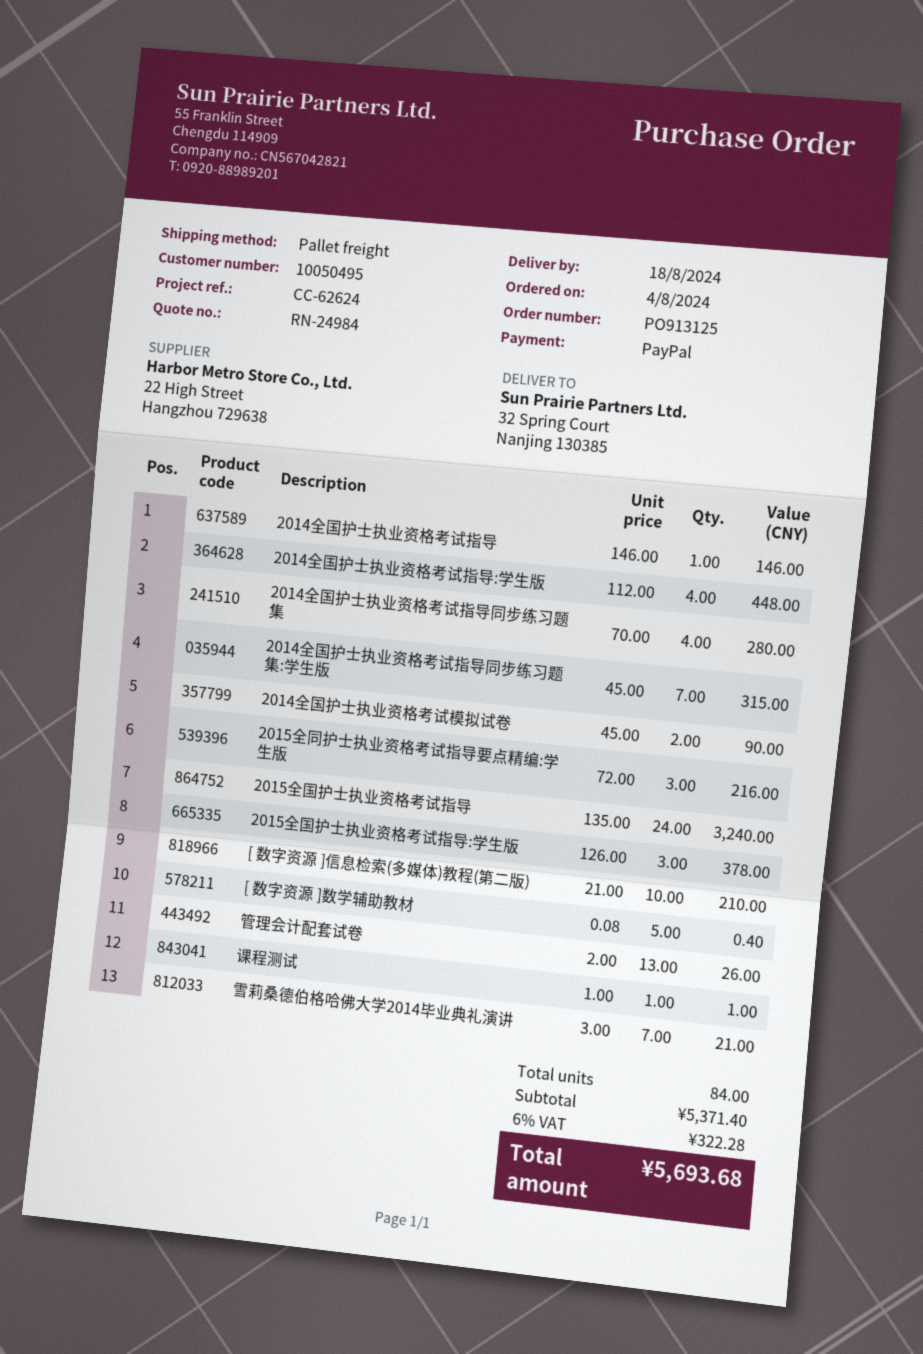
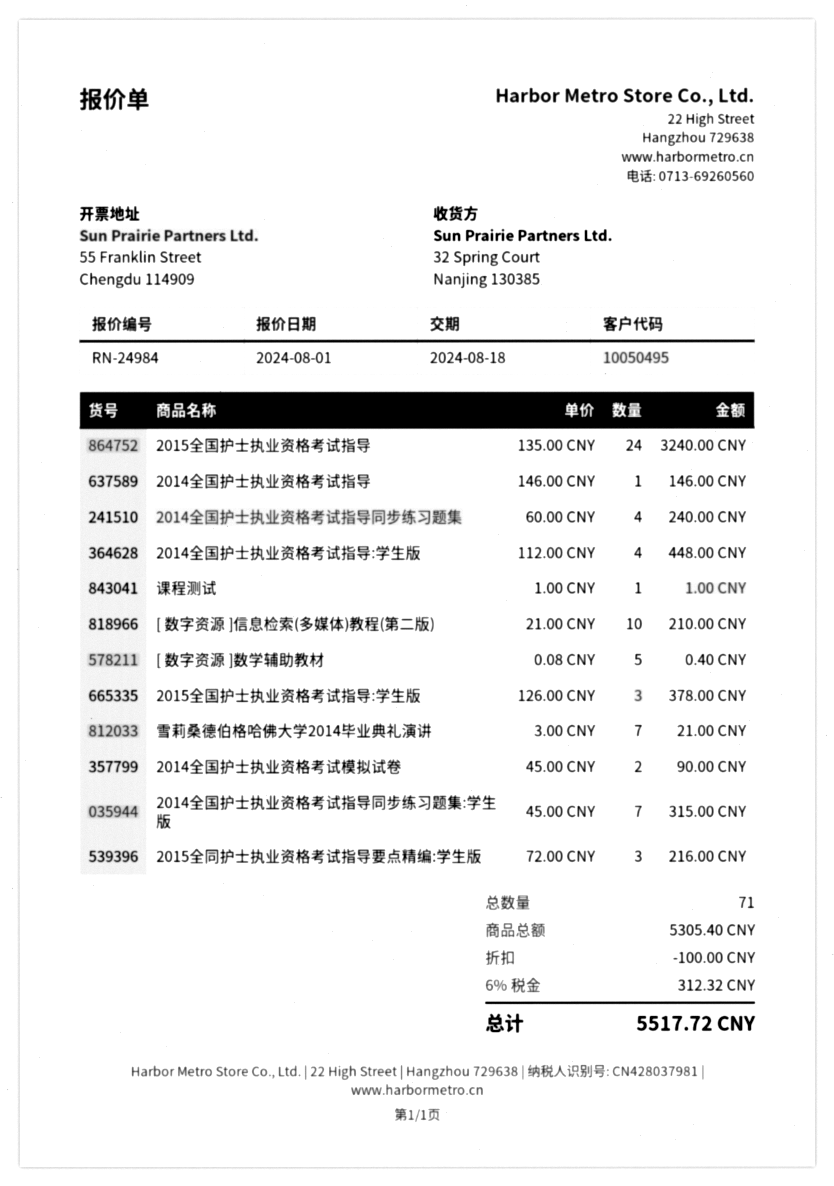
2014全国护士执业资格考试指导同步练习题集: 4 x 70.00 = 280.00 -> 4 x 60.00 = 240.00
管理会计配套试卷: 13 x 2.00 = 26.00 -> none
total quantity: 84 -> 71
subtotal: 5371.40 -> 5305.40
discount: none -> 100.00
tax: 6% = 322.28 -> 6% = 312.32
total: 5693.68 -> 5517.72

